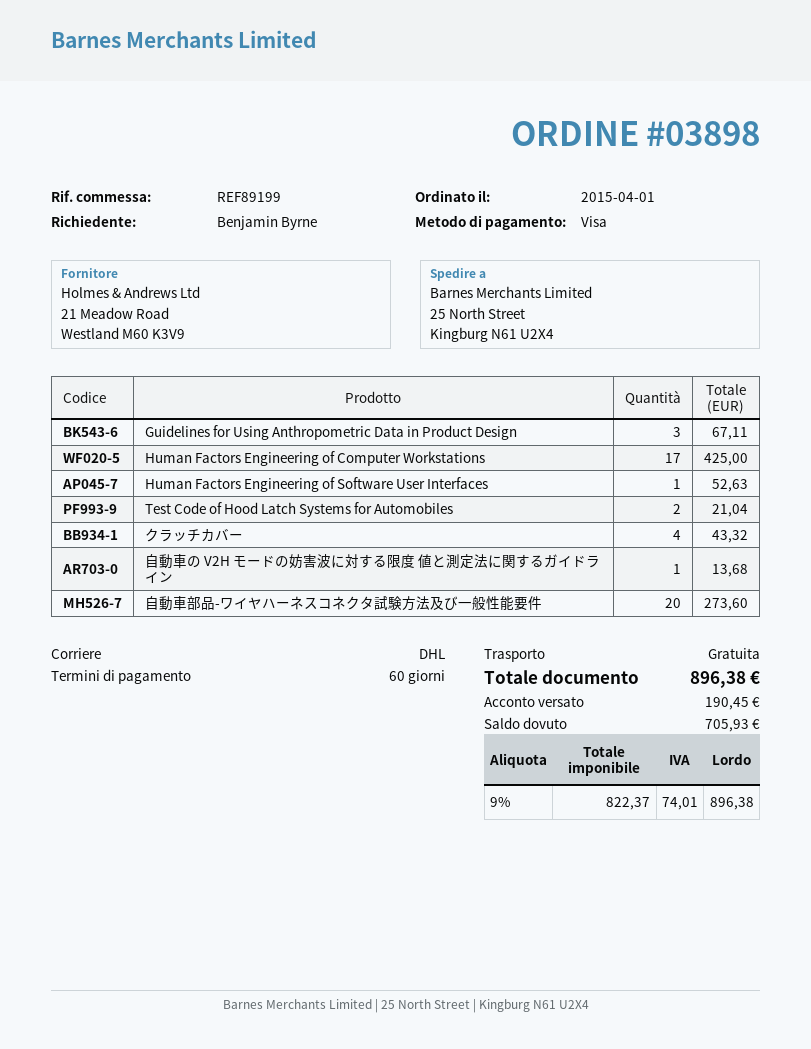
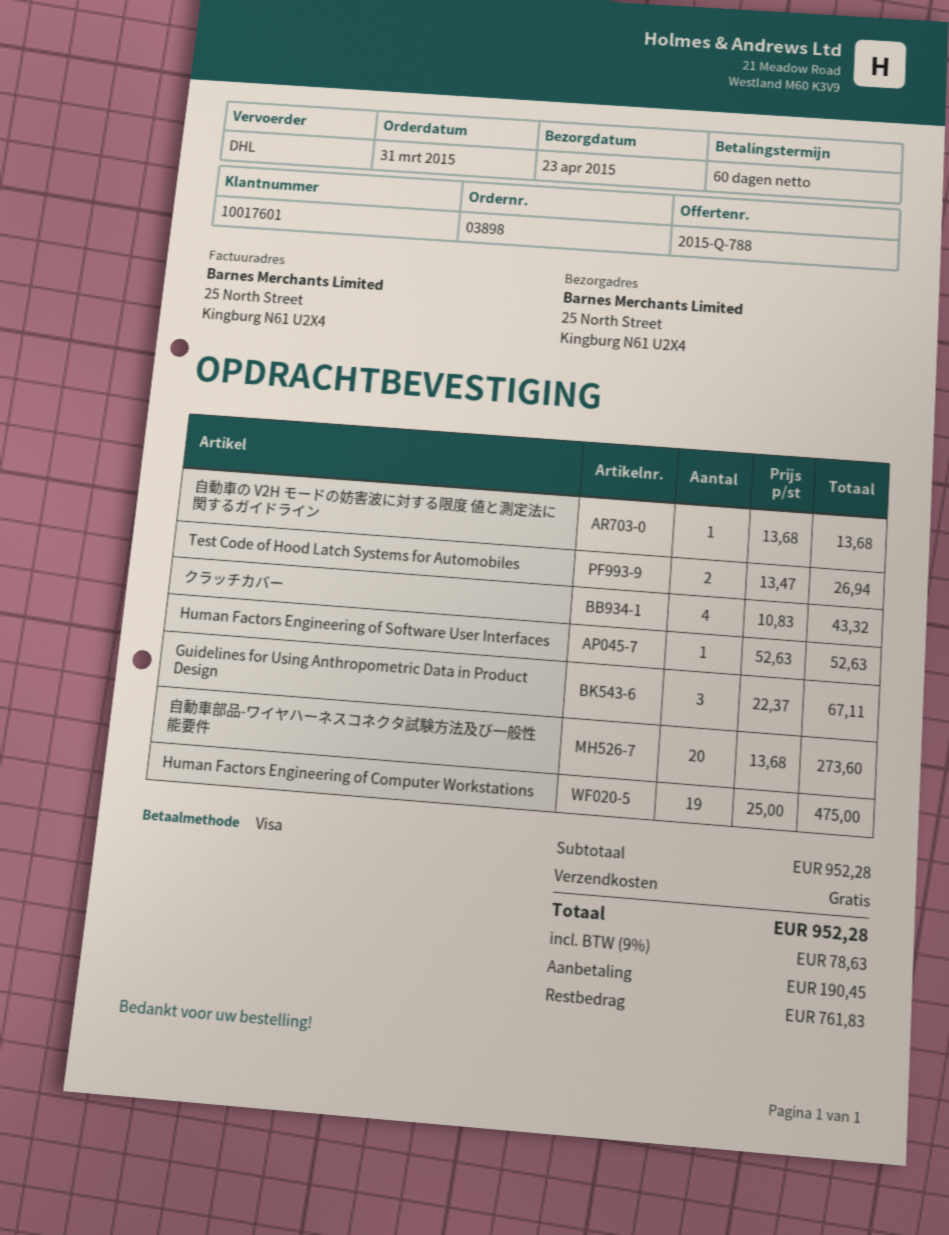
order date: 2015-04-01 -> 2015-03-31
Human Factors Engineering of Computer Workstations: 17 for 425.00 -> 19 for 475.00
Test Code of Hood Latch Systems for Automobiles: 2 for 21.04 -> 2 for 26.94
tax: 9% = 74.01 -> 9% = 78.63
total: 896.38 -> 952.28
balance: 705.93 -> 761.83

